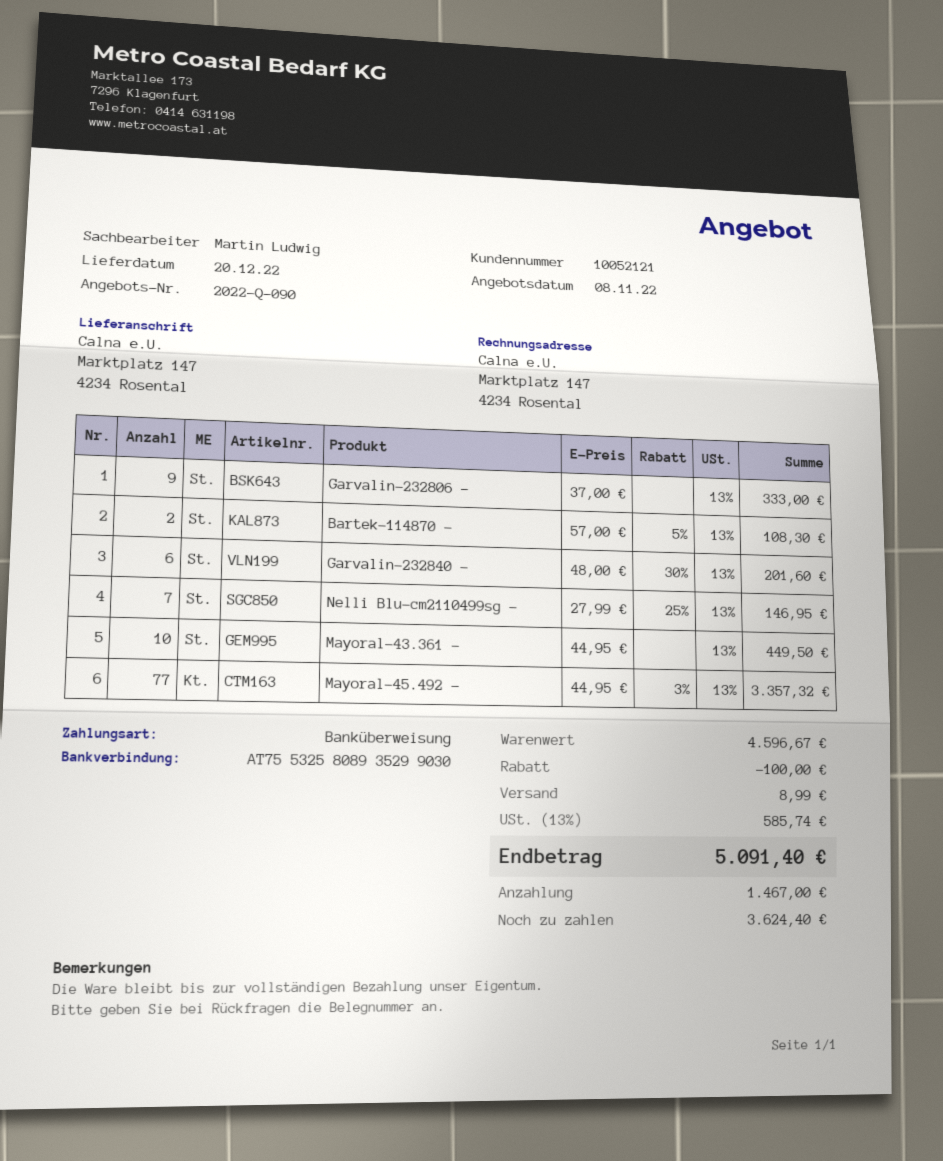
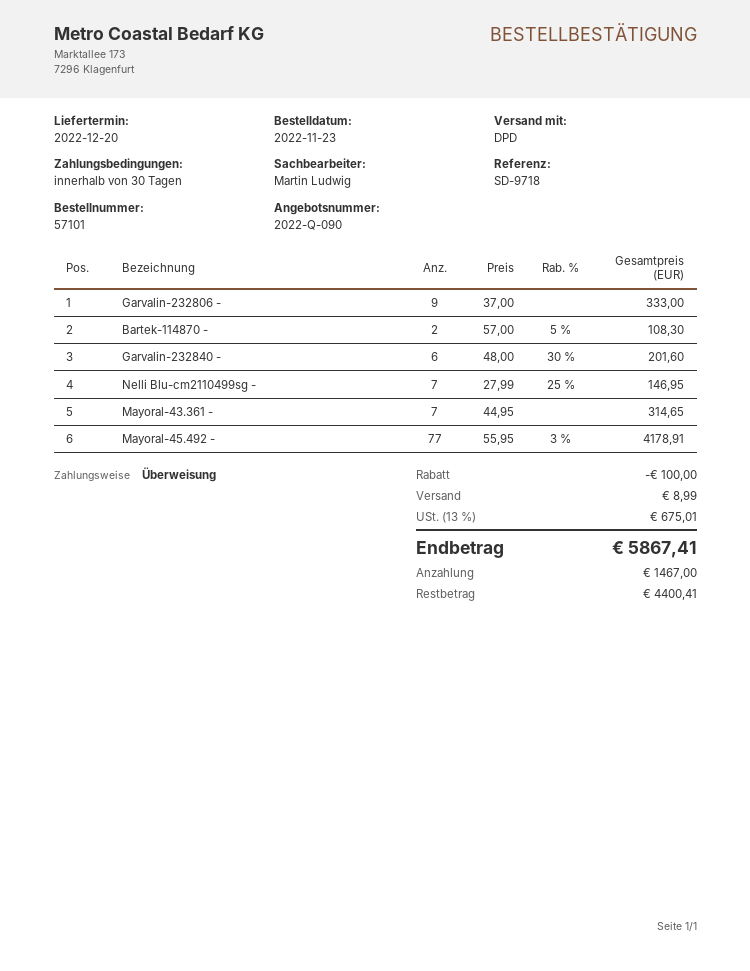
Mayoral-43.361 -: 10 x 44.95 = 449.50 -> 7 x 44.95 = 314.65
Mayoral-45.492 -: 77 x 44.95 - 3% = 3357.32 -> 77 x 55.95 - 3% = 4178.91
tax: 13% = 585.74 -> 13% = 675.01
total: 5091.40 -> 5867.41
balance: 3624.40 -> 4400.41

